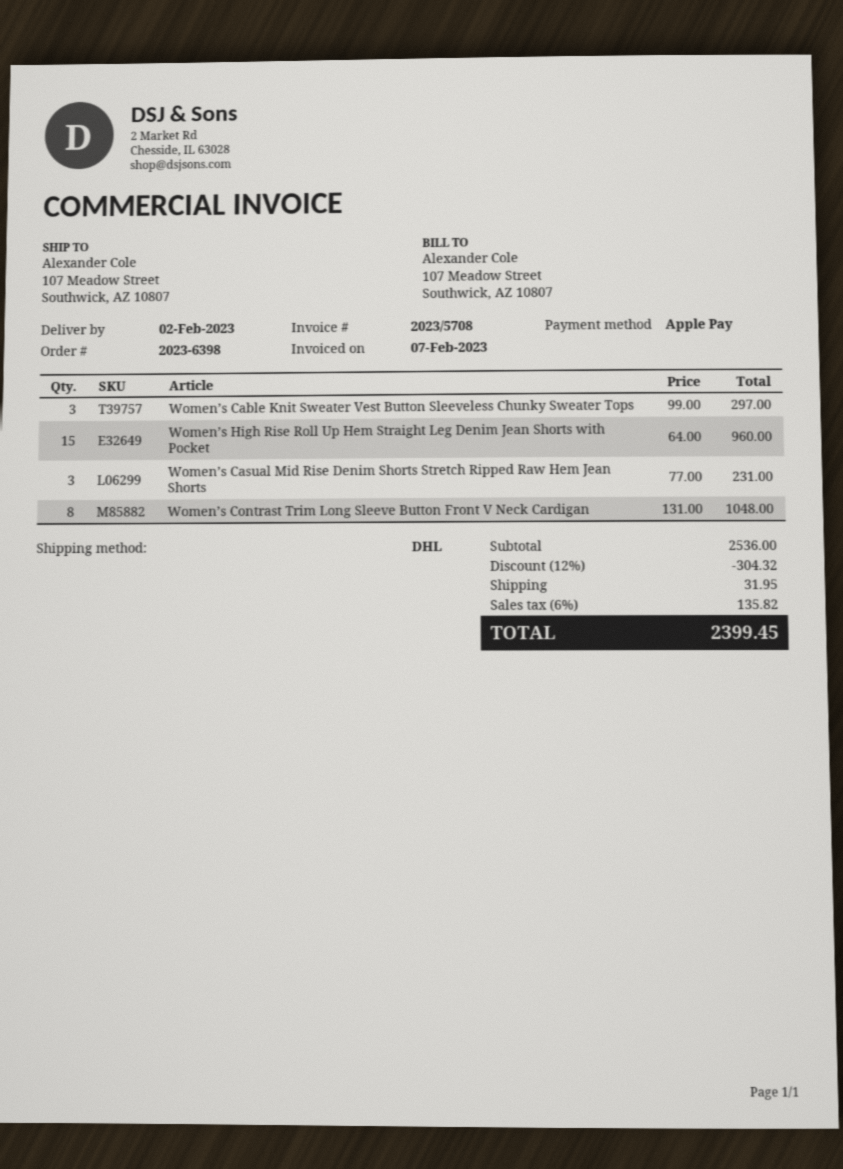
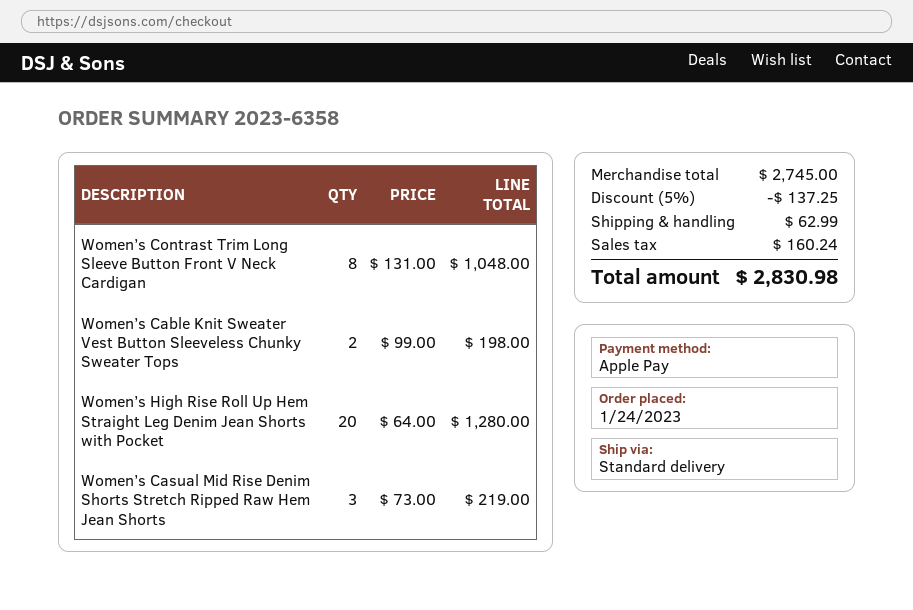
order number: 2023-6398 -> 2023-6358
shipping method: DHL -> standard
Women’s Cable Knit Sweater Vest Button Sleeveless Chunky Sweater Tops: 3 x 99.00 = 297.00 -> 2 x 99.00 = 198.00
Women’s High Rise Roll Up Hem Straight Leg Denim Jean Shorts with Pocket: 15 x 64.00 = 960.00 -> 20 x 64.00 = 1280.00
Women’s Casual Mid Rise Denim Shorts Stretch Ripped Raw Hem Jean Shorts: 3 x 77.00 = 231.00 -> 3 x 73.00 = 219.00
subtotal: 2536.00 -> 2745.00
discount: 12% = 304.32 -> 5% = 137.25
shipping: 31.95 -> 62.99
tax: 135.82 -> 160.24
total: 2399.45 -> 2830.98

